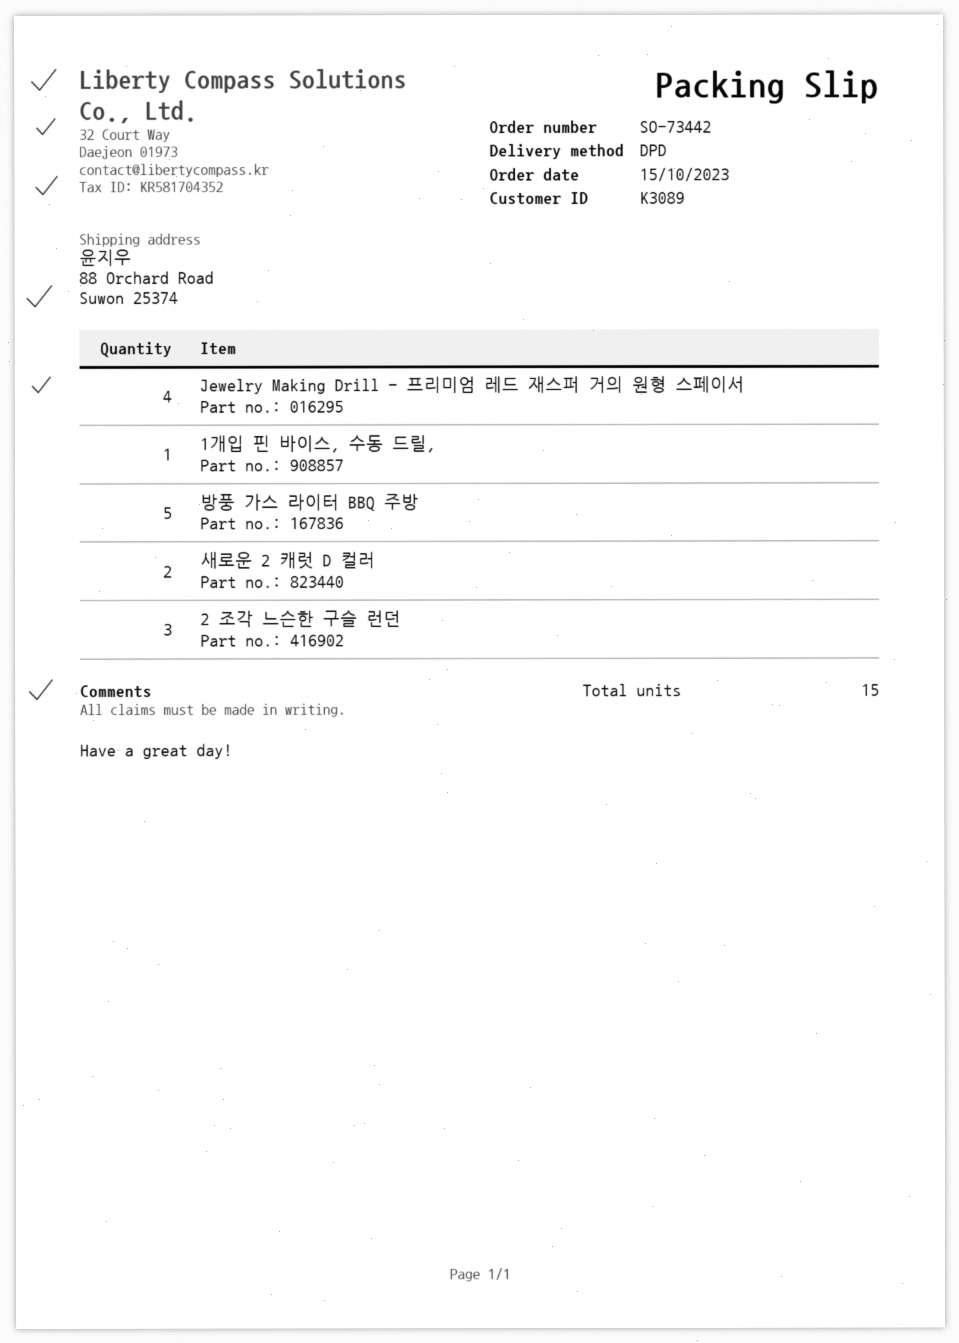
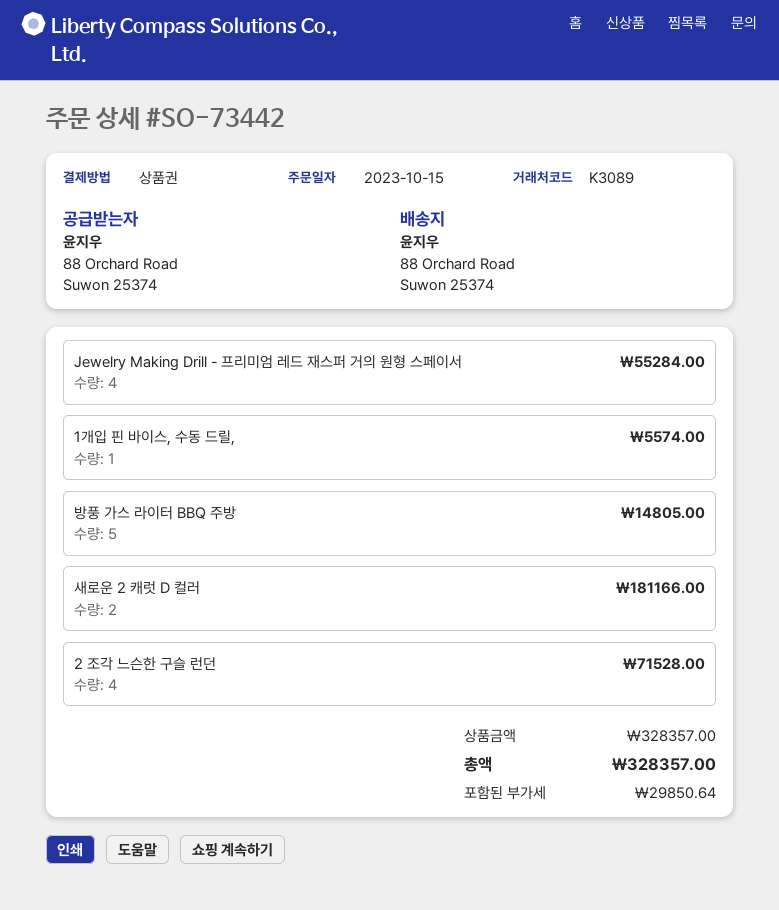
2 조각 느슨한 구슬 런던: 3 -> 4

